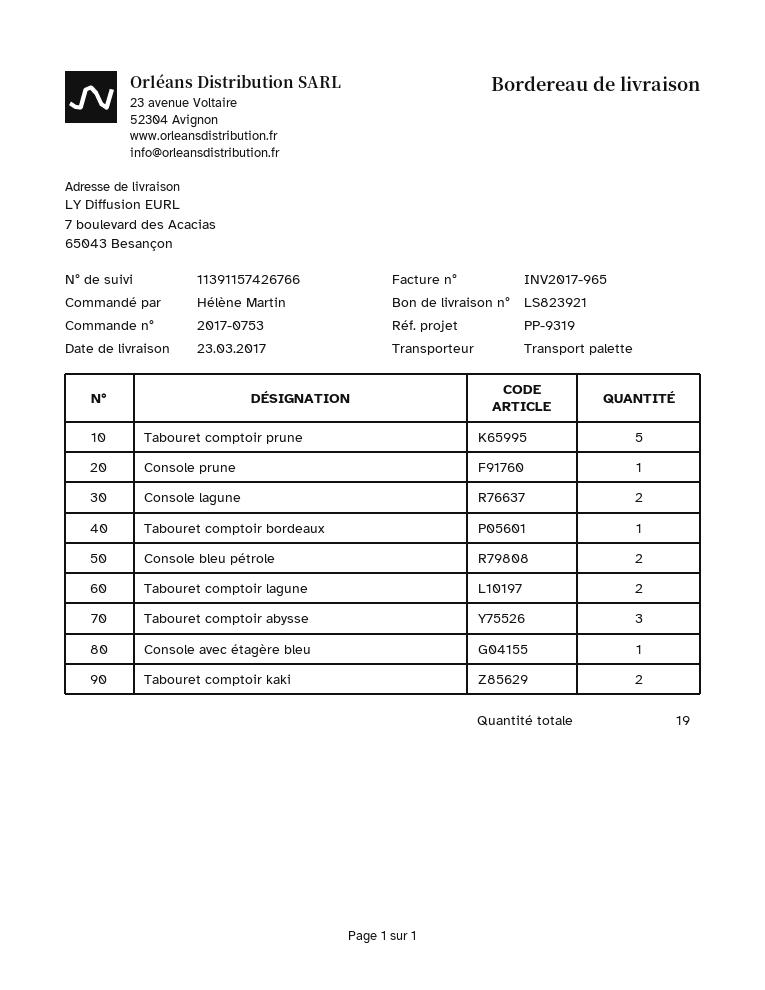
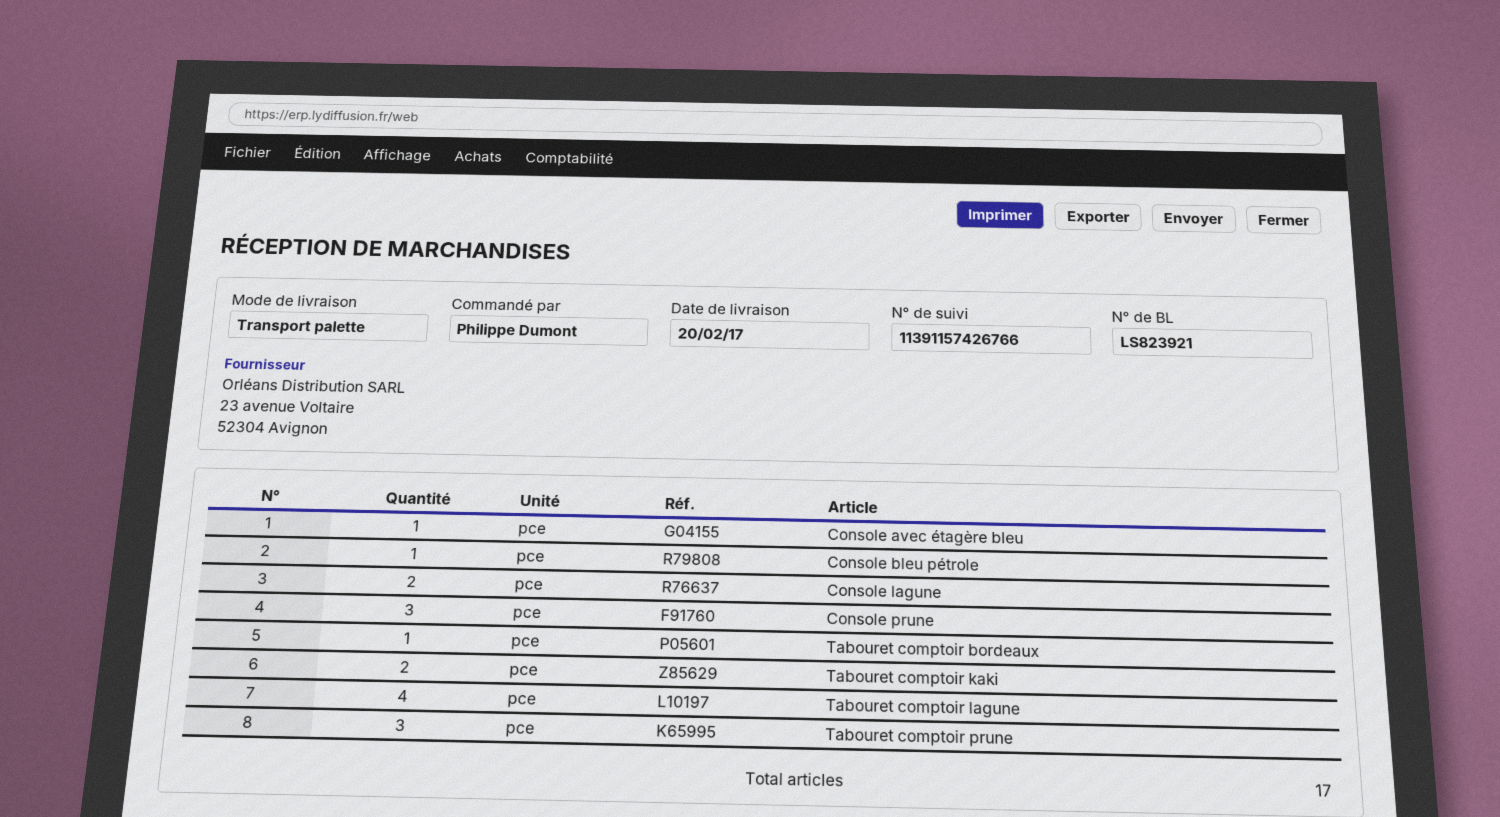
delivery date: 2017-03-23 -> 2017-02-20
ordered by: Hélène Martin -> Philippe Dumont
Tabouret comptoir prune: 5 -> 3
Console prune: 1 -> 3
Console bleu pétrole: 2 -> 1
Tabouret comptoir lagune: 2 -> 4
Tabouret comptoir abysse: 3 -> none
total quantity: 19 -> 17

